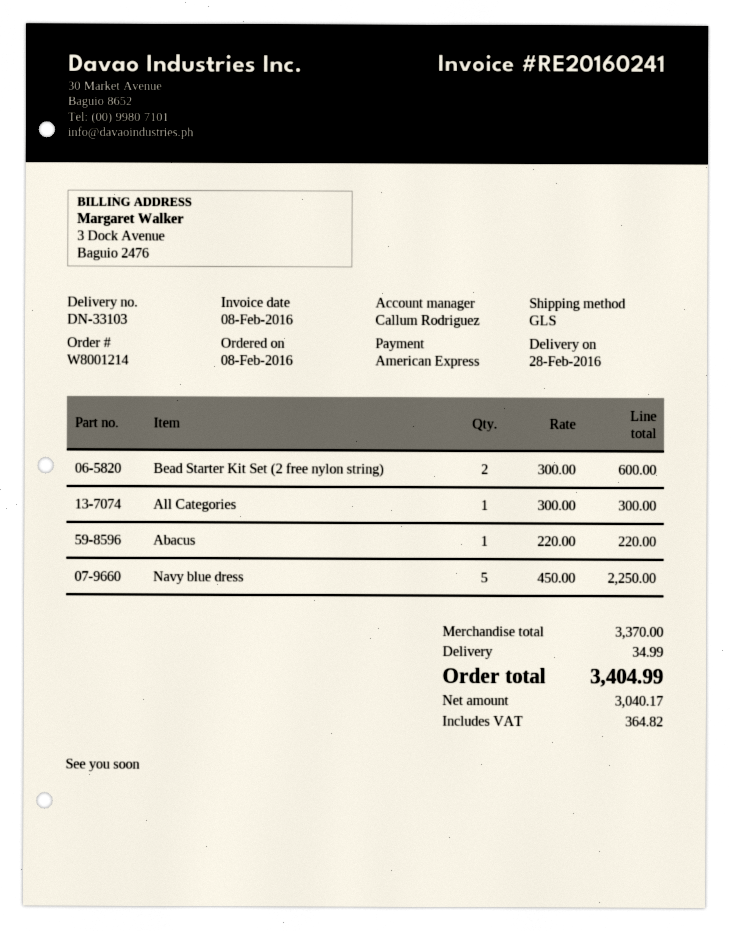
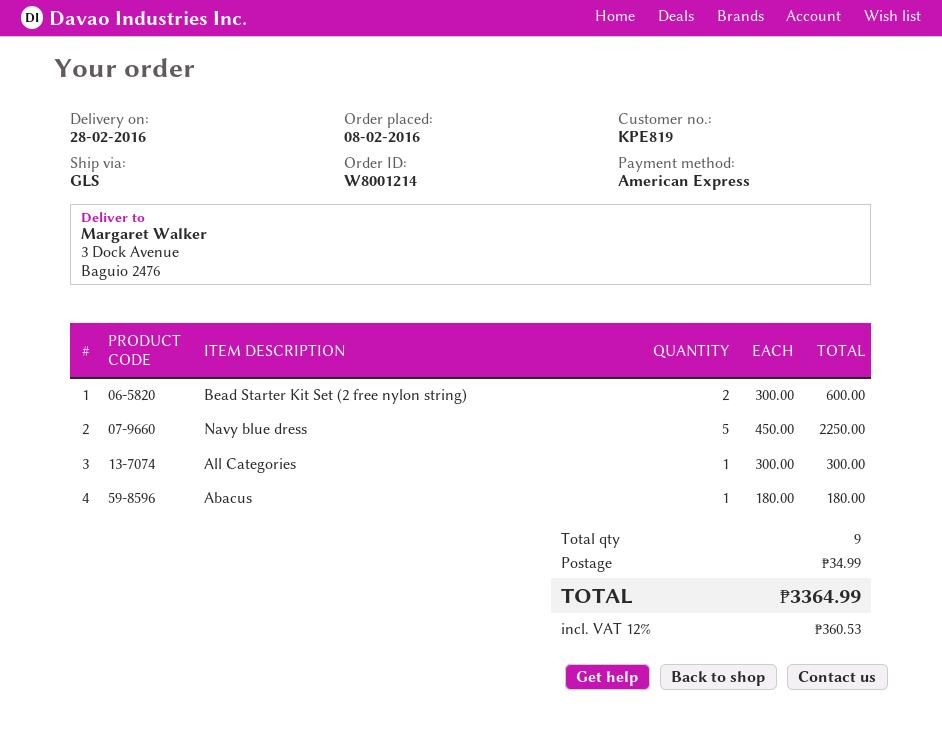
Abacus: 1 x 220.00 = 220.00 -> 1 x 180.00 = 180.00
tax: 364.82 -> 360.53
total: 3404.99 -> 3364.99

